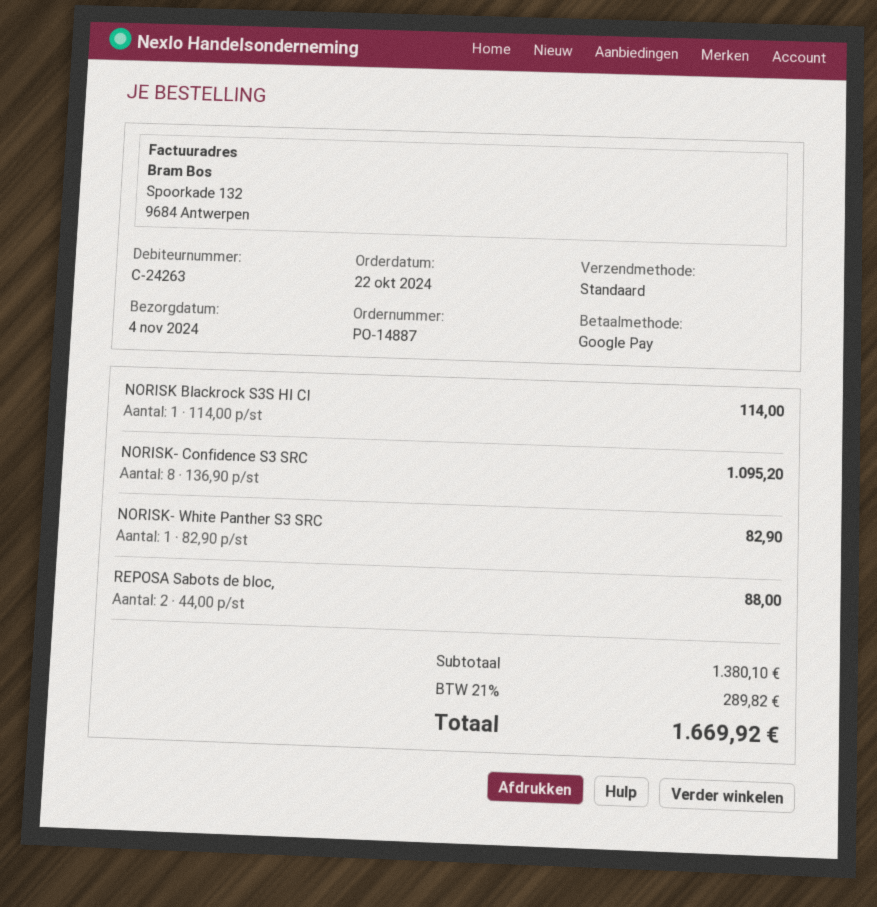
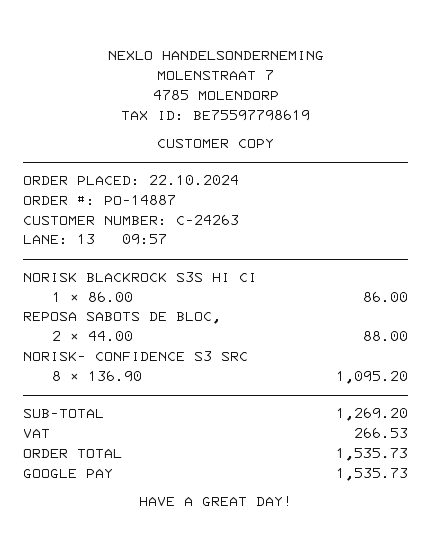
NORISK Blackrock S3S HI CI: 1 x 114.00 = 114.00 -> 1 x 86.00 = 86.00
NORISK- White Panther S3 SRC: 1 x 82.90 = 82.90 -> none
subtotal: 1380.10 -> 1269.20
tax: 289.82 -> 266.53
total: 1669.92 -> 1535.73

